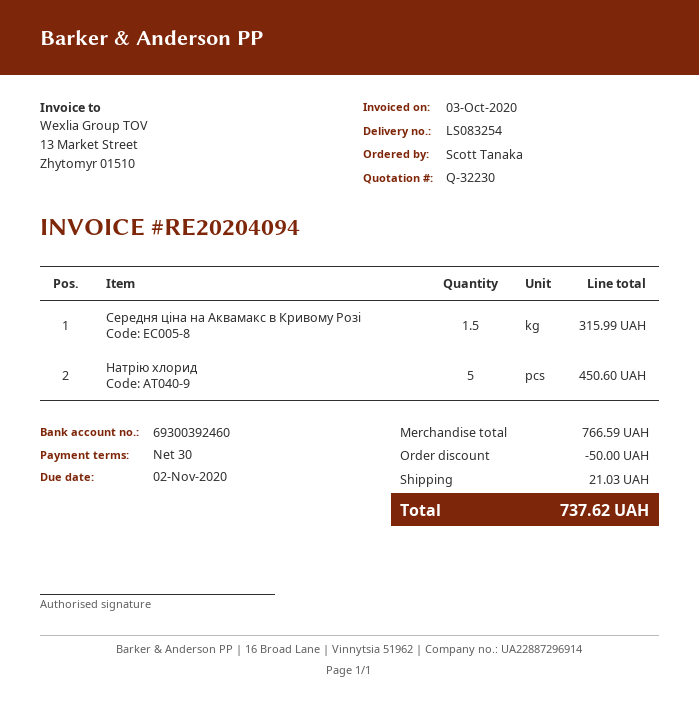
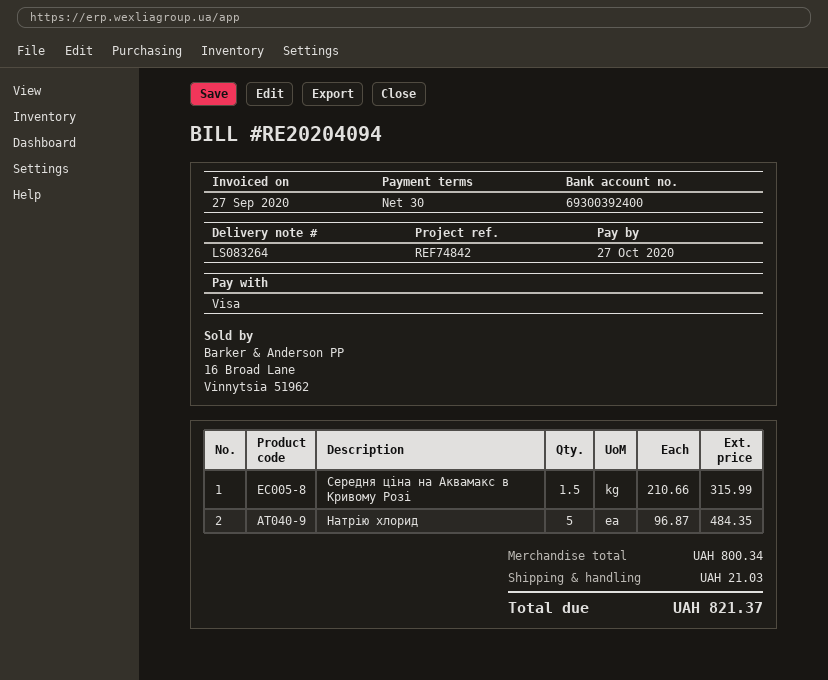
delivery note number: LS083254 -> LS083264
invoice date: 2020-10-03 -> 2020-09-27
due date: 2020-11-02 -> 2020-10-27
bank account: 69300392460 -> 69300392400
Натрію хлорид: 5 for 450.60 -> 5 for 484.35
subtotal: 766.59 -> 800.34
discount: 50.00 -> none
total: 737.62 -> 821.37

